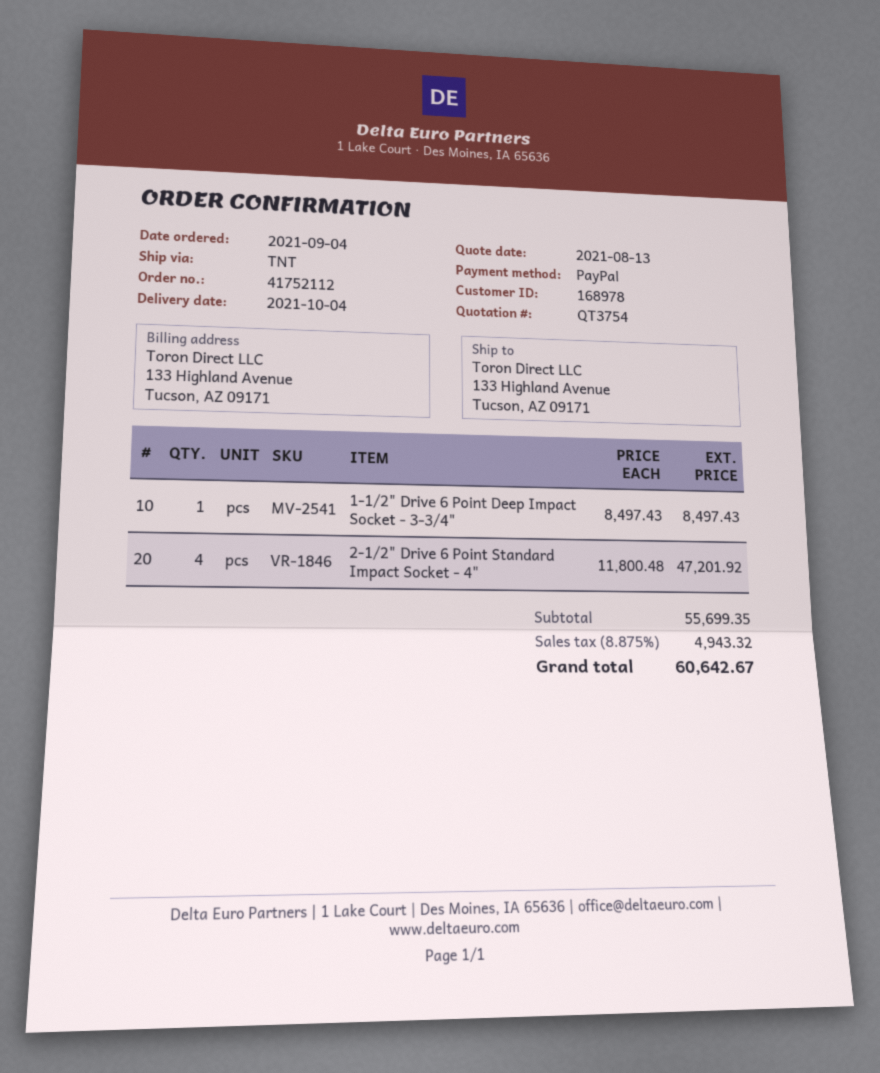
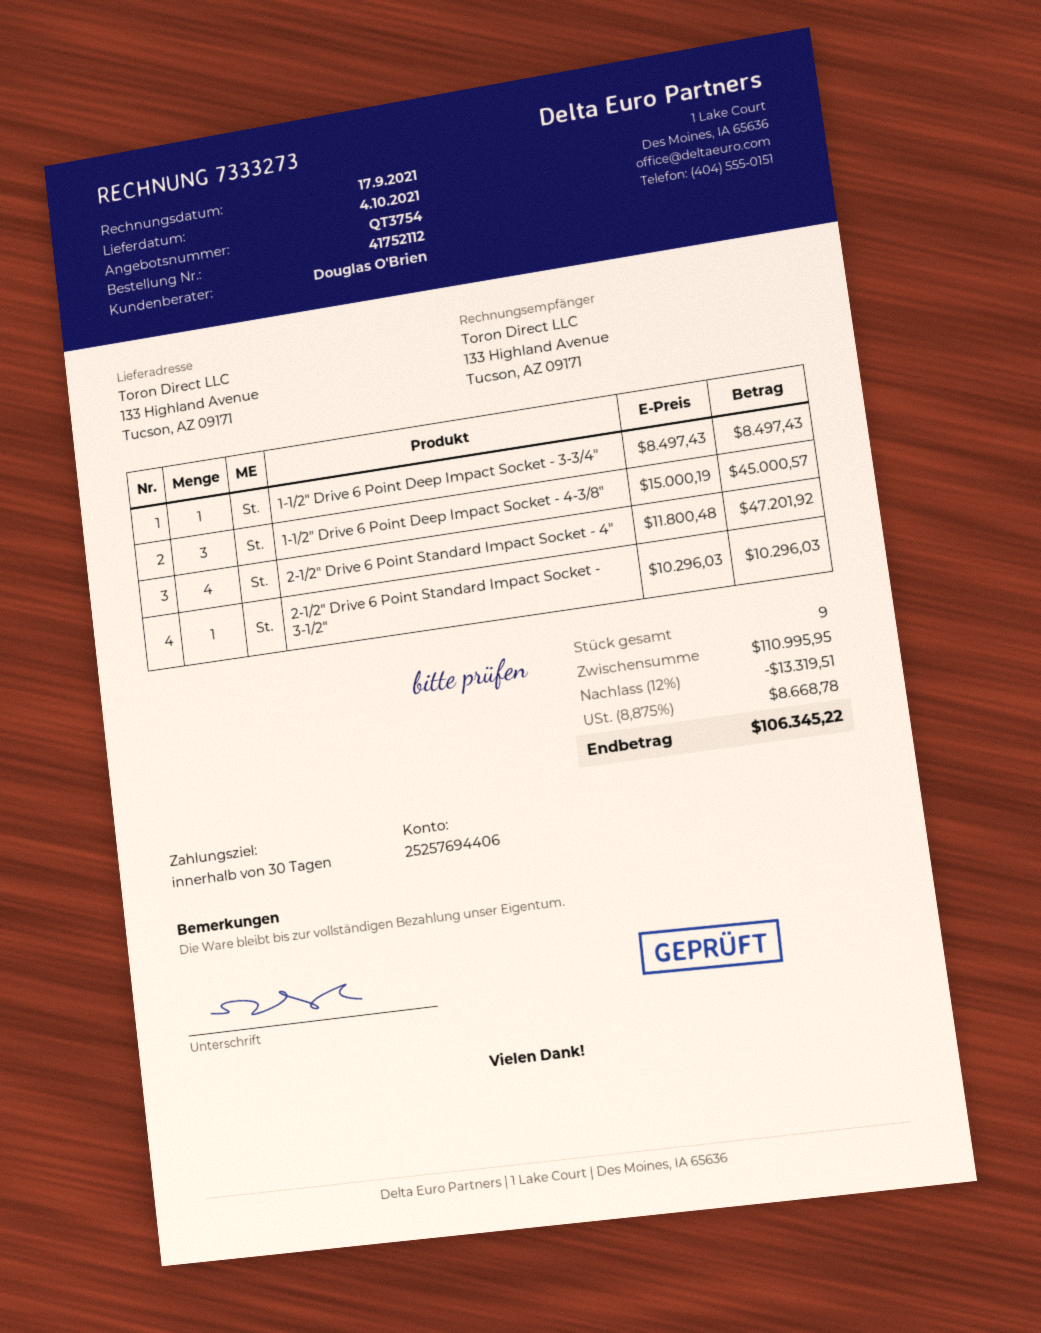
1-1/2" Drive 6 Point Deep Impact Socket - 4-3/8": none -> 3 x 15000.19 = 45000.57
2-1/2" Drive 6 Point Standard Impact Socket - 3-1/2": none -> 1 x 10296.03 = 10296.03
subtotal: 55699.35 -> 110995.95
discount: none -> 12% = 13319.51
tax: 8.875% = 4943.32 -> 8.875% = 8668.78
total: 60642.67 -> 106345.22

